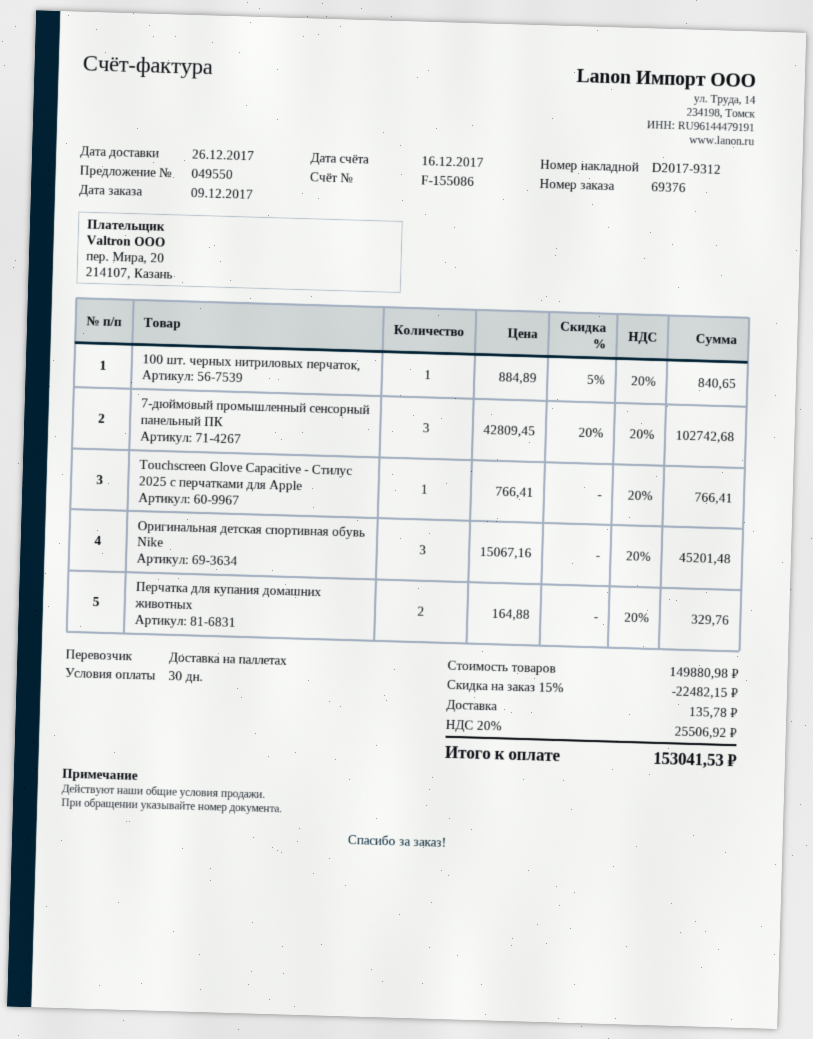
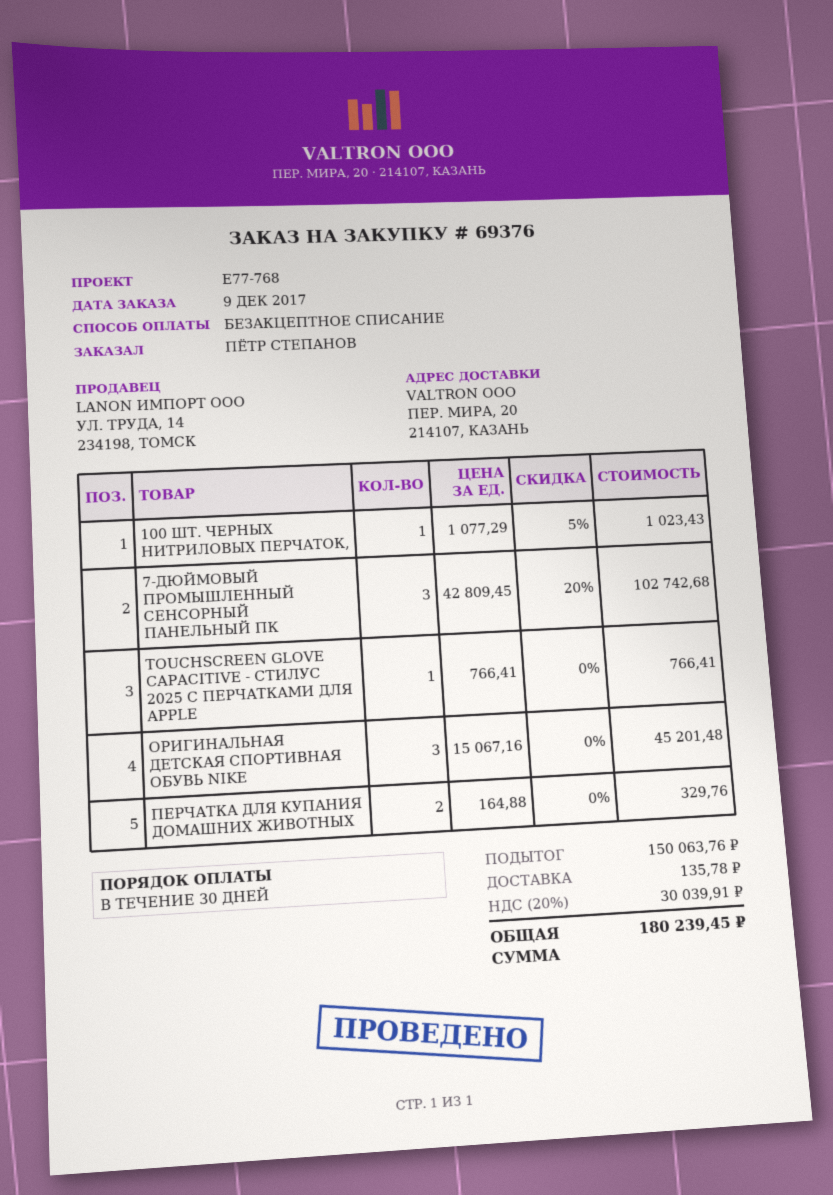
100 шт. черных нитриловых перчаток,: 1 x 884.89 - 5% = 840.65 -> 1 x 1077.29 - 5% = 1023.43
subtotal: 149880.98 -> 150063.76
discount: 15% = 22482.15 -> none
tax: 20% = 25506.92 -> 20% = 30039.91
total: 153041.53 -> 180239.45

